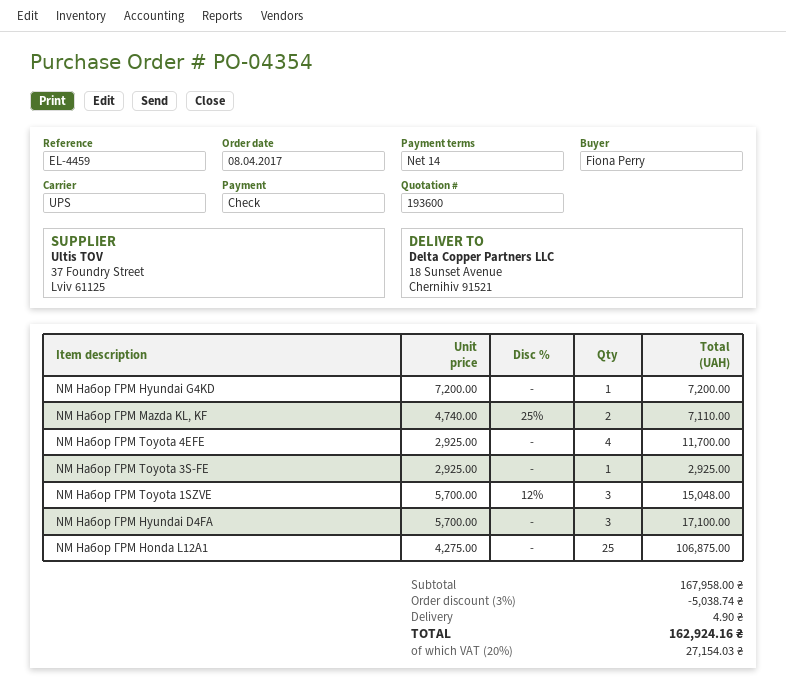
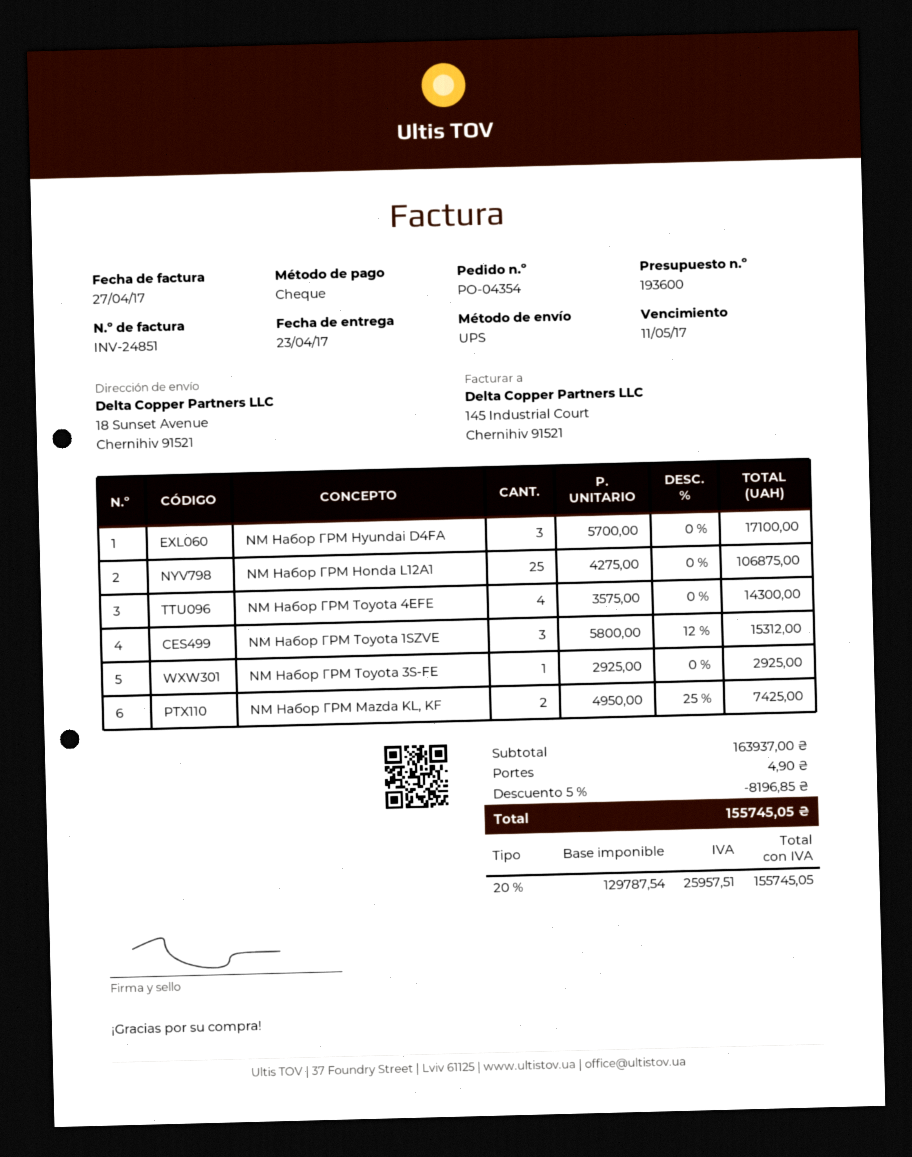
NM Набор ГРМ Hyundai G4KD: 1 x 7200.00 = 7200.00 -> none
NM Набор ГРМ Mazda KL, KF: 2 x 4740.00 - 25% = 7110.00 -> 2 x 4950.00 - 25% = 7425.00
NM Набор ГРМ Toyota 4EFE: 4 x 2925.00 = 11700.00 -> 4 x 3575.00 = 14300.00
NM Набор ГРМ Toyota 1SZVE: 3 x 5700.00 - 12% = 15048.00 -> 3 x 5800.00 - 12% = 15312.00
subtotal: 167958.00 -> 163937.00
discount: 3% = 5038.74 -> 5% = 8196.85
tax: 20% = 27154.03 -> 20% = 25957.51
total: 162924.16 -> 155745.05

